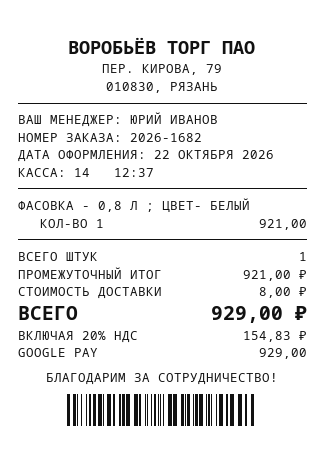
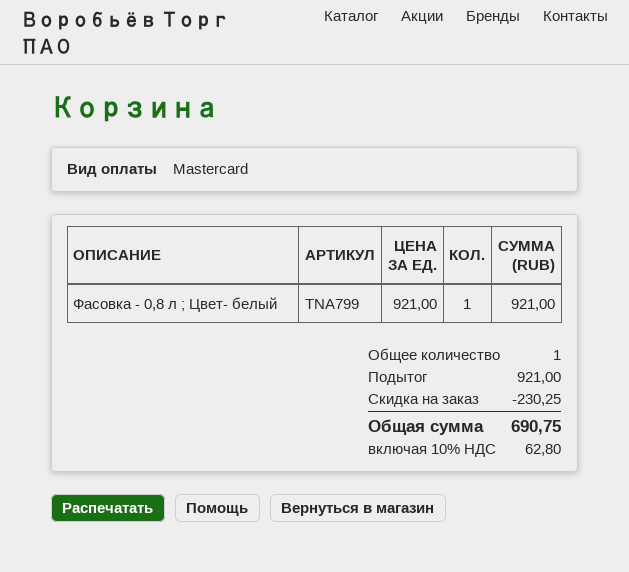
payment method: Google Pay -> Mastercard
discount: none -> 230.25
shipping: 8.00 -> none
tax: 20% = 154.83 -> 10% = 62.80
total: 929.00 -> 690.75

